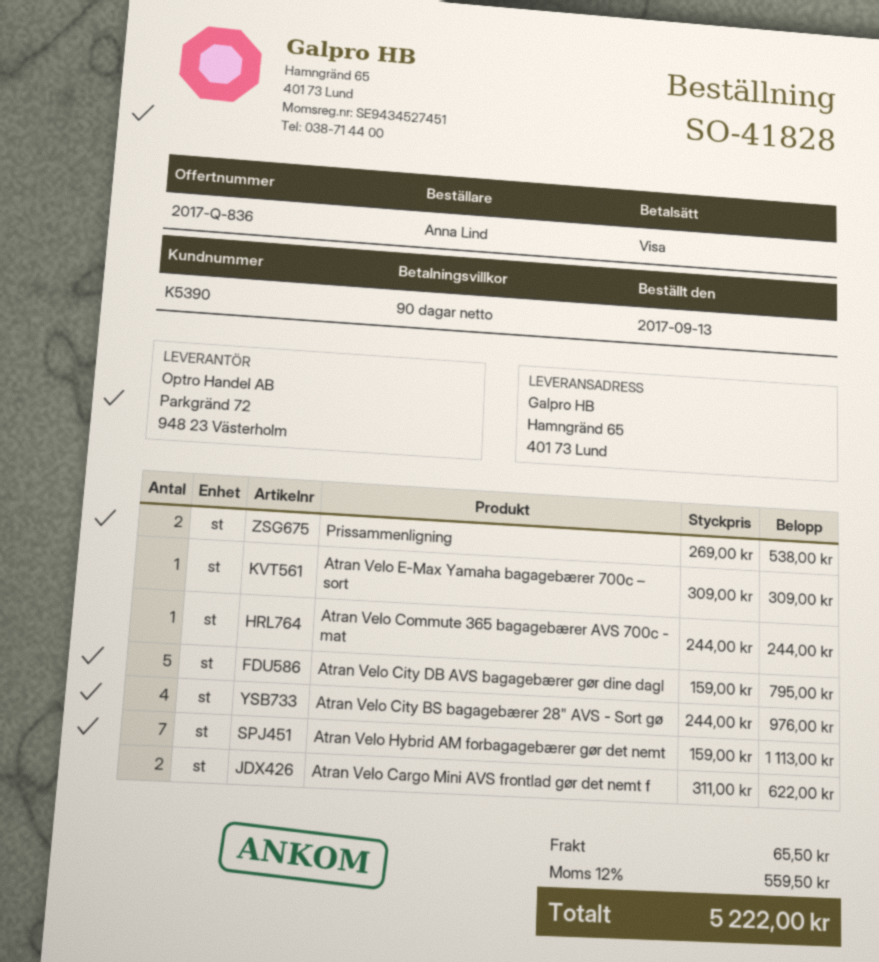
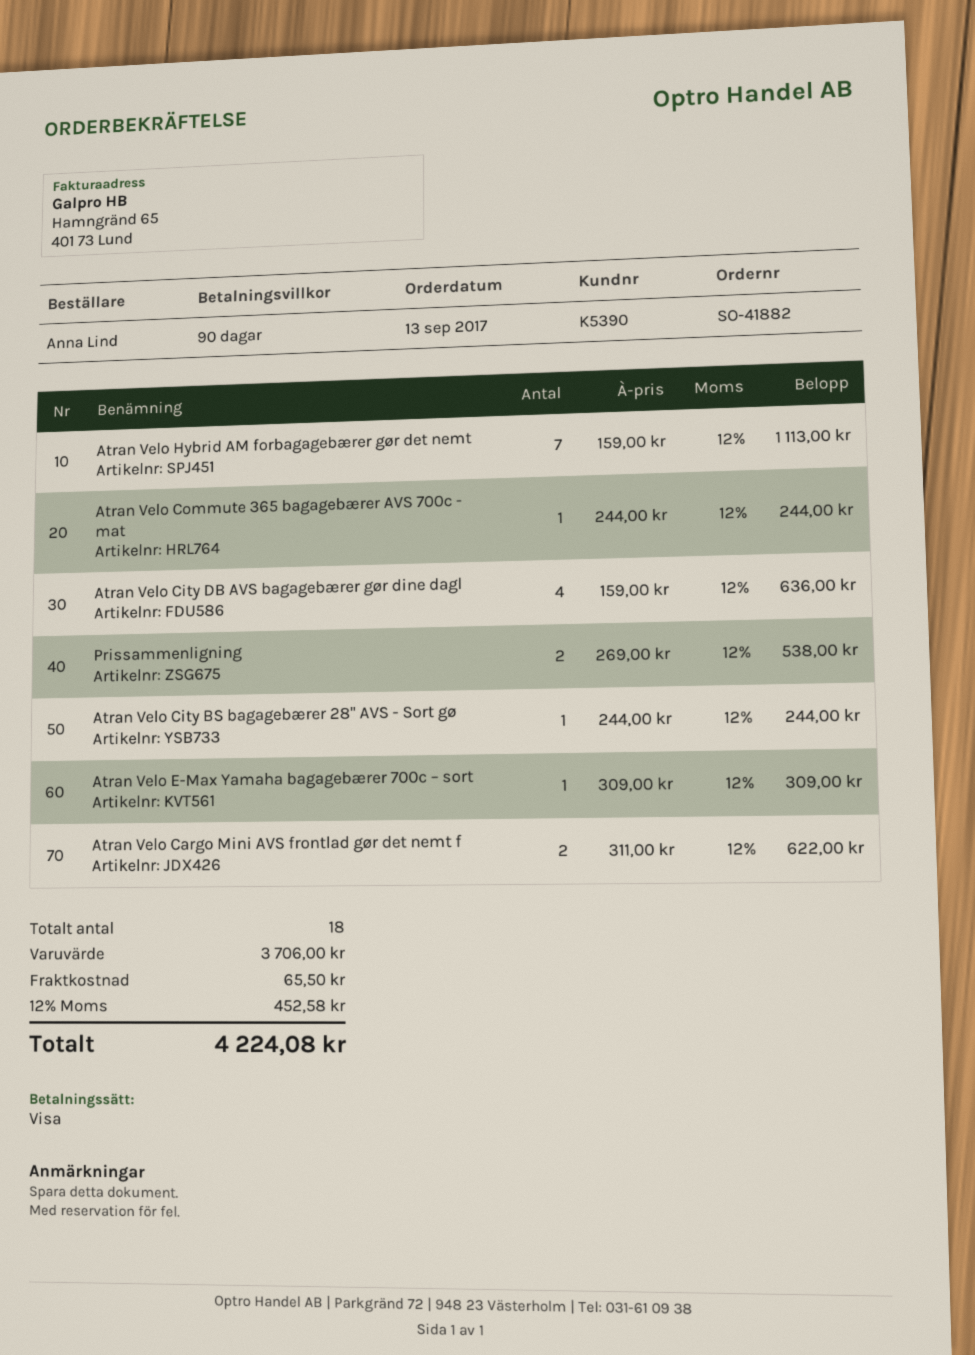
order number: SO-41828 -> SO-41882
Atran Velo City DB AVS bagagebærer gør dine dagl: 5 x 159.00 = 795.00 -> 4 x 159.00 = 636.00
Atran Velo City BS bagagebærer 28" AVS - Sort gø: 4 x 244.00 = 976.00 -> 1 x 244.00 = 244.00
tax: 12% = 559.50 -> 12% = 452.58
total: 5222.00 -> 4224.08

